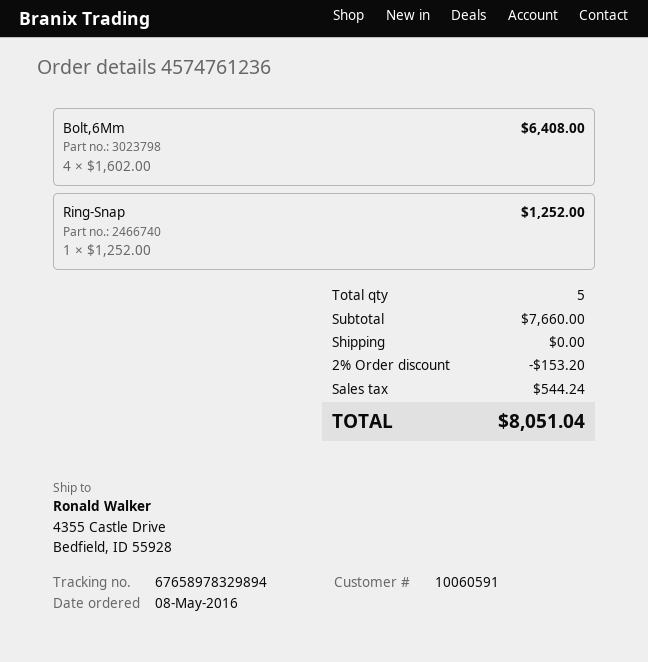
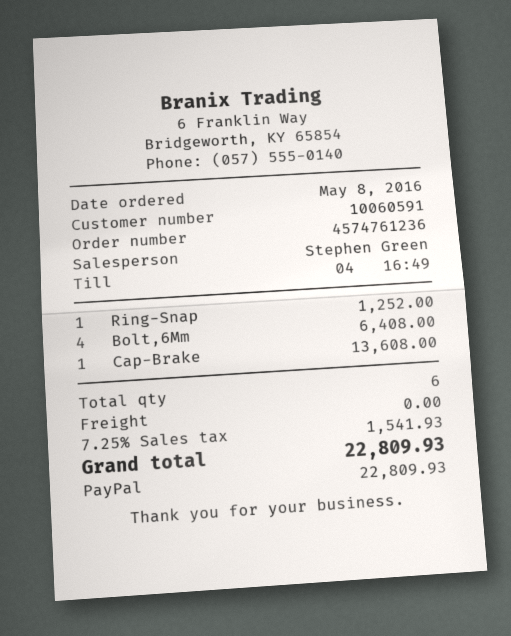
Cap-Brake: none -> 1 for 13608.00
total quantity: 5 -> 6
discount: 2% = 153.20 -> none
tax: 544.24 -> 1541.93
total: 8051.04 -> 22809.93

